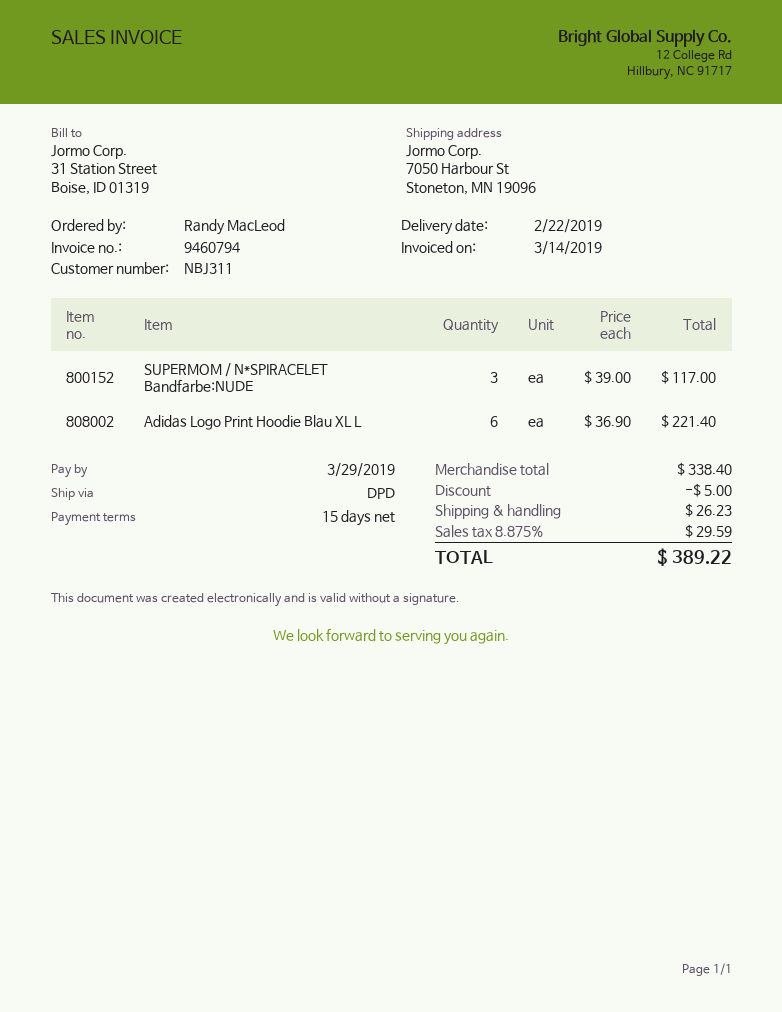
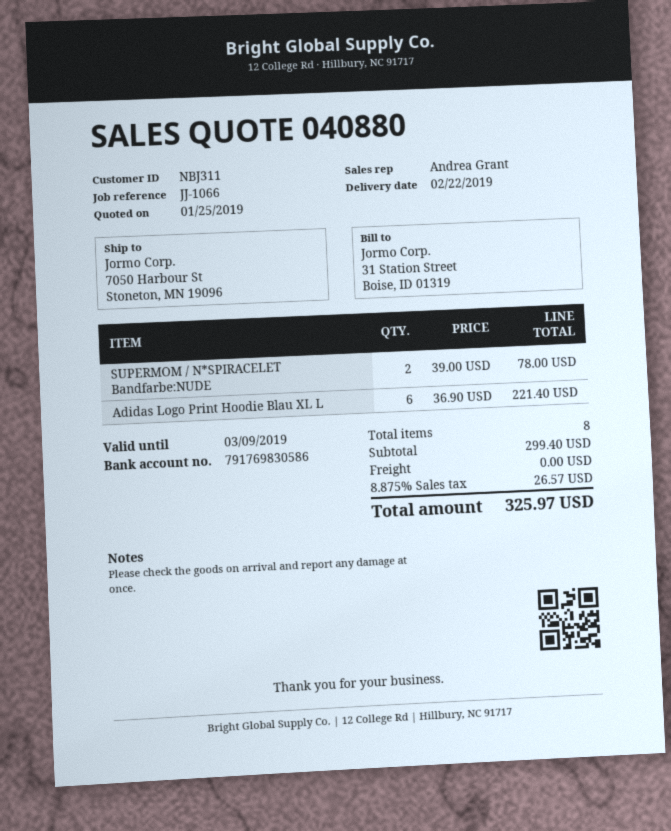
SUPERMOM / N*SPIRACELET Bandfarbe:NUDE: 3 x 39.00 = 117.00 -> 2 x 39.00 = 78.00
subtotal: 338.40 -> 299.40
discount: 5.00 -> none
shipping: 26.23 -> 0.00
tax: 8.875% = 29.59 -> 8.875% = 26.57
total: 389.22 -> 325.97

